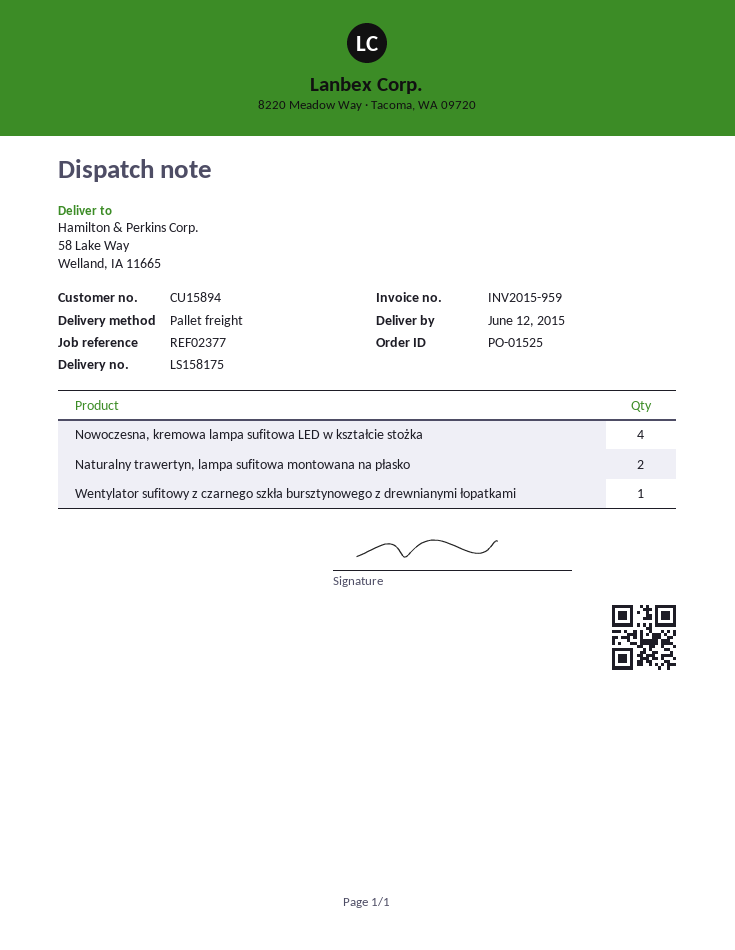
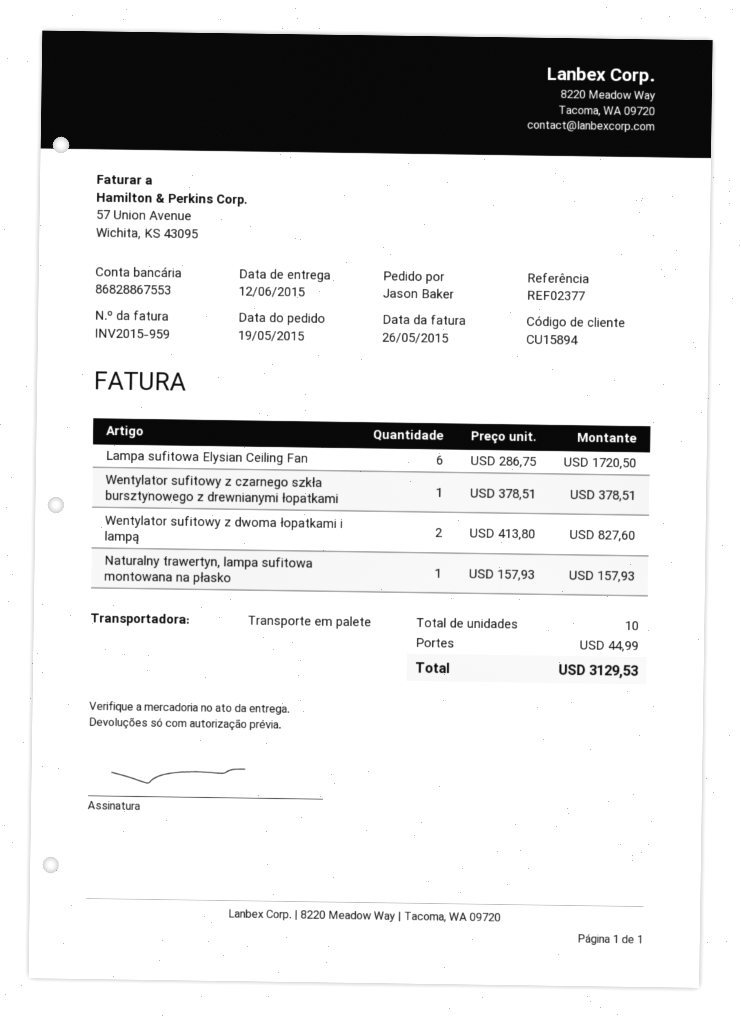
Nowoczesna, kremowa lampa sufitowa LED w kształcie stożka: 4 -> none
Naturalny trawertyn, lampa sufitowa montowana na płasko: 2 -> 1
Lampa sufitowa Elysian Ceiling Fan: none -> 6
Wentylator sufitowy z dwoma łopatkami i lampą: none -> 2

